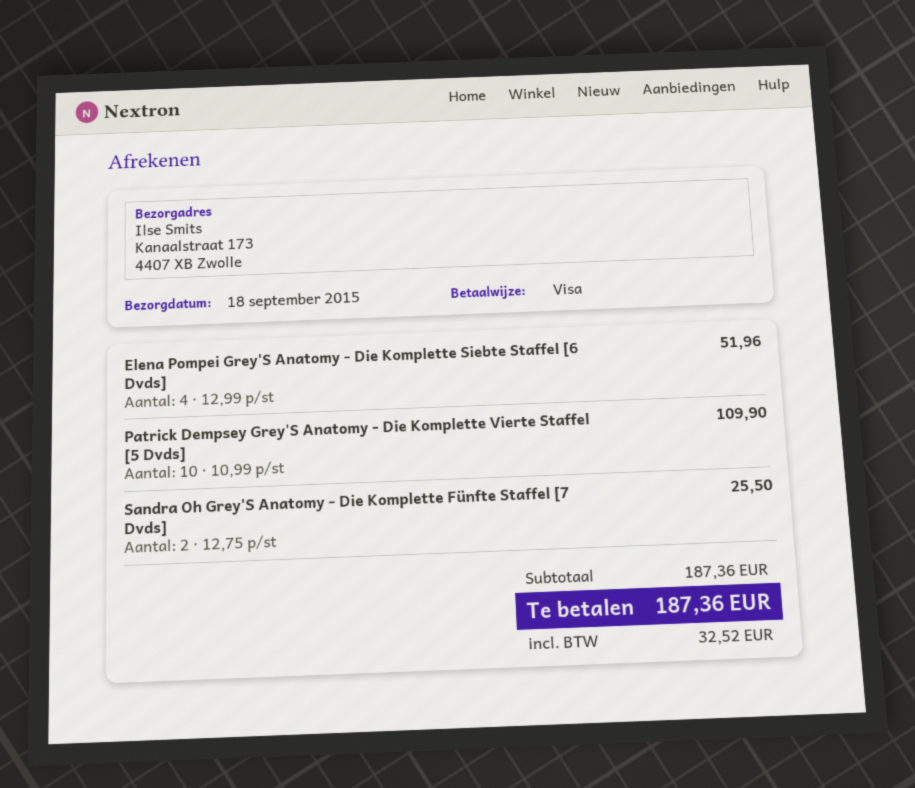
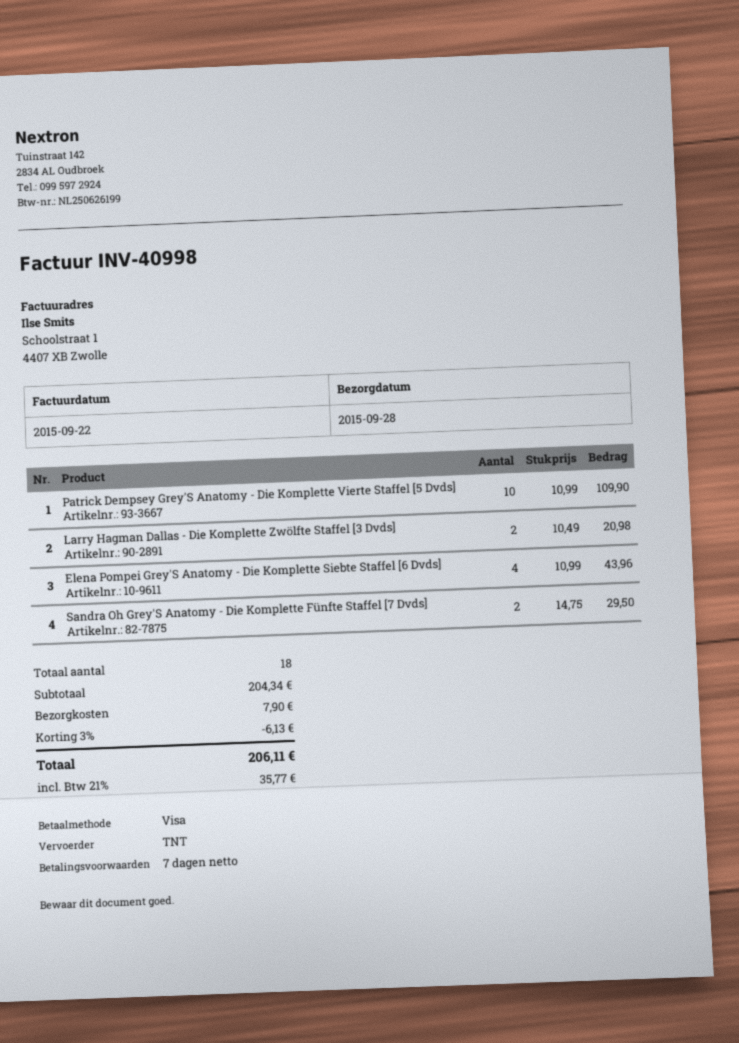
delivery date: 2015-09-18 -> 2015-09-28
Elena Pompei Grey'S Anatomy - Die Komplette Siebte Staffel [6 Dvds]: 4 x 12.99 = 51.96 -> 4 x 10.99 = 43.96
Sandra Oh Grey'S Anatomy - Die Komplette Fünfte Staffel [7 Dvds]: 2 x 12.75 = 25.50 -> 2 x 14.75 = 29.50
Larry Hagman Dallas - Die Komplette Zwölfte Staffel [3 Dvds]: none -> 2 x 10.49 = 20.98
subtotal: 187.36 -> 204.34
discount: none -> 3% = 6.13
shipping: none -> 7.90
tax: 32.52 -> 35.77
total: 187.36 -> 206.11

